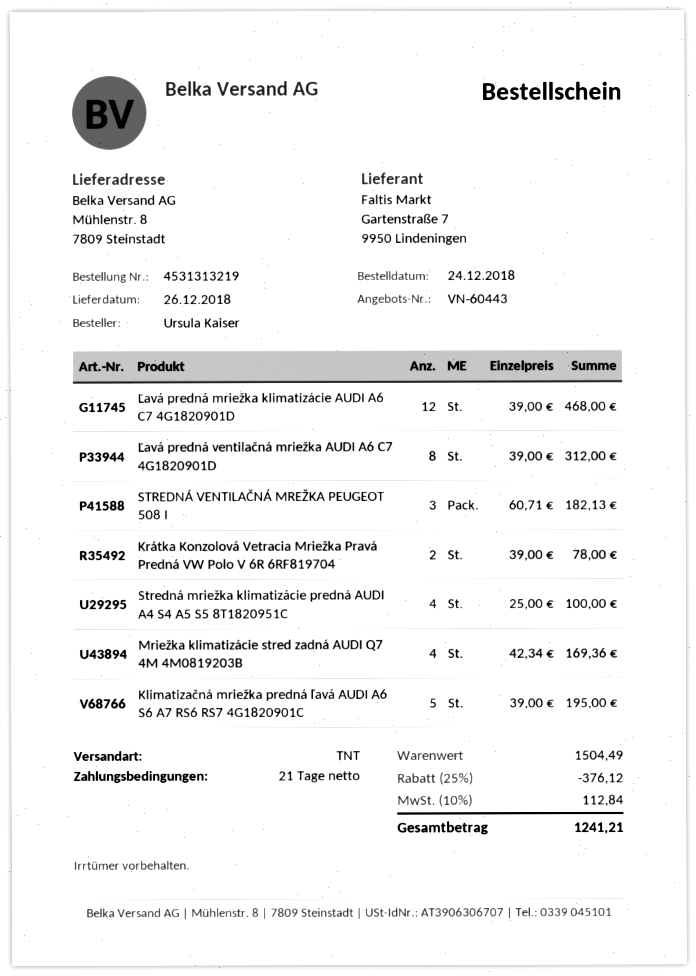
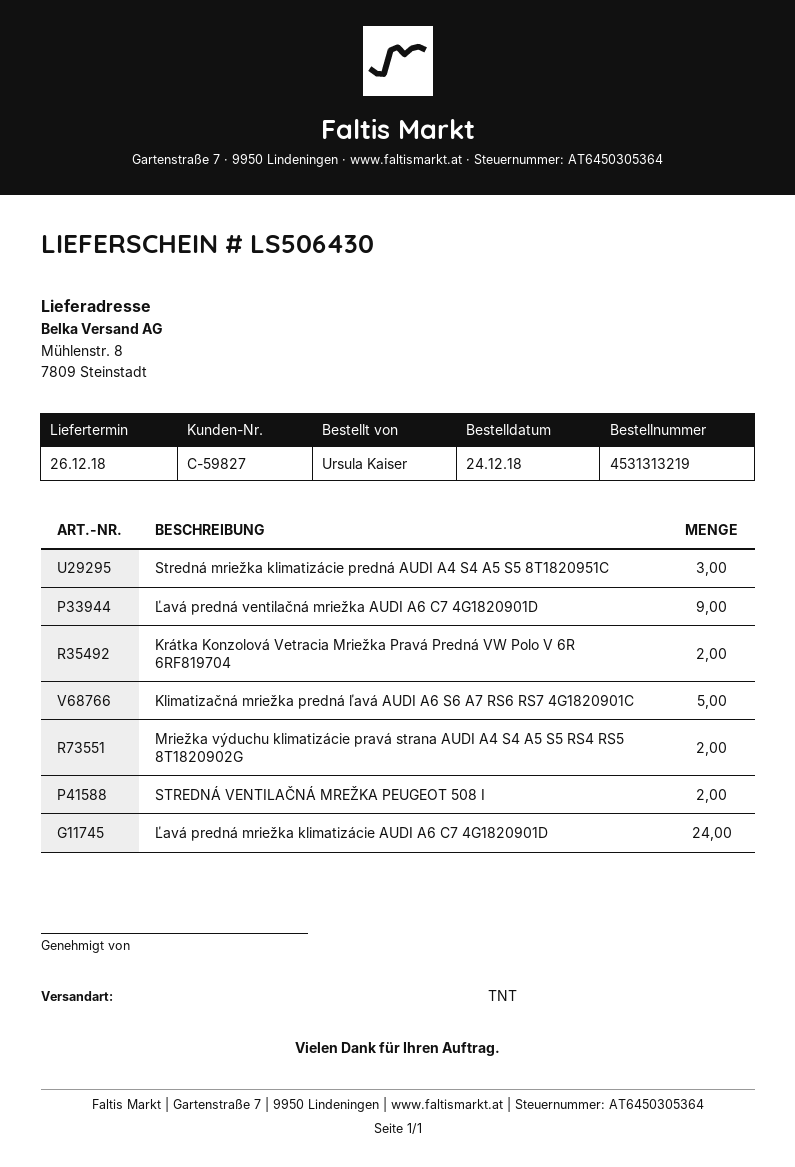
Ľavá predná mriežka klimatizácie AUDI A6 C7 4G1820901D: 12 -> 24
Ľavá predná ventilačná mriežka AUDI A6 C7 4G1820901D: 8 -> 9
STREDNÁ VENTILAČNÁ MREŽKA PEUGEOT 508 I: 3 -> 2
Stredná mriežka klimatizácie predná AUDI A4 S4 A5 S5 8T1820951C: 4 -> 3
Mriežka klimatizácie stred zadná AUDI Q7 4M 4M0819203B: 4 -> none
Mriežka výduchu klimatizácie pravá strana AUDI A4 S4 A5 S5 RS4 RS5 8T1820902G: none -> 2

